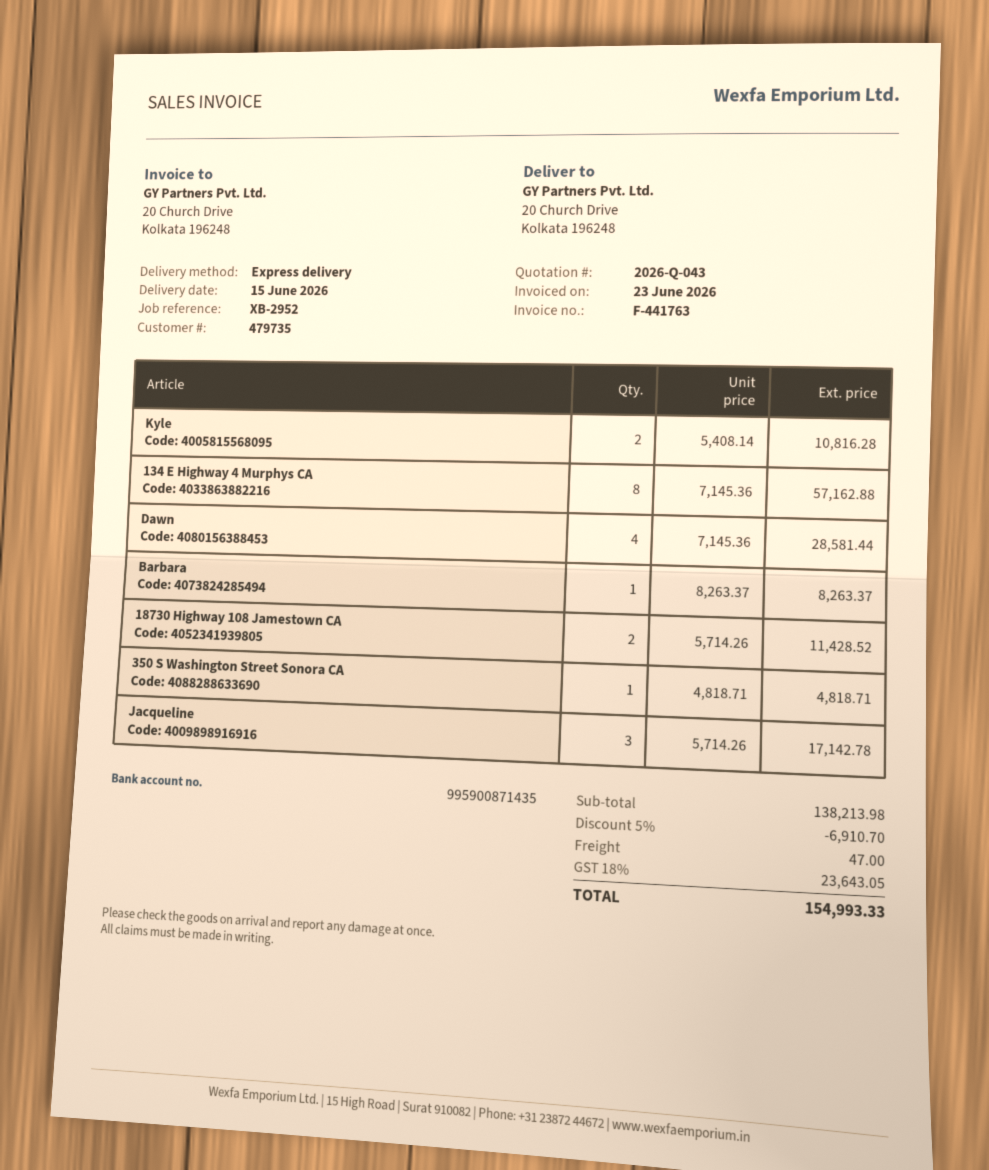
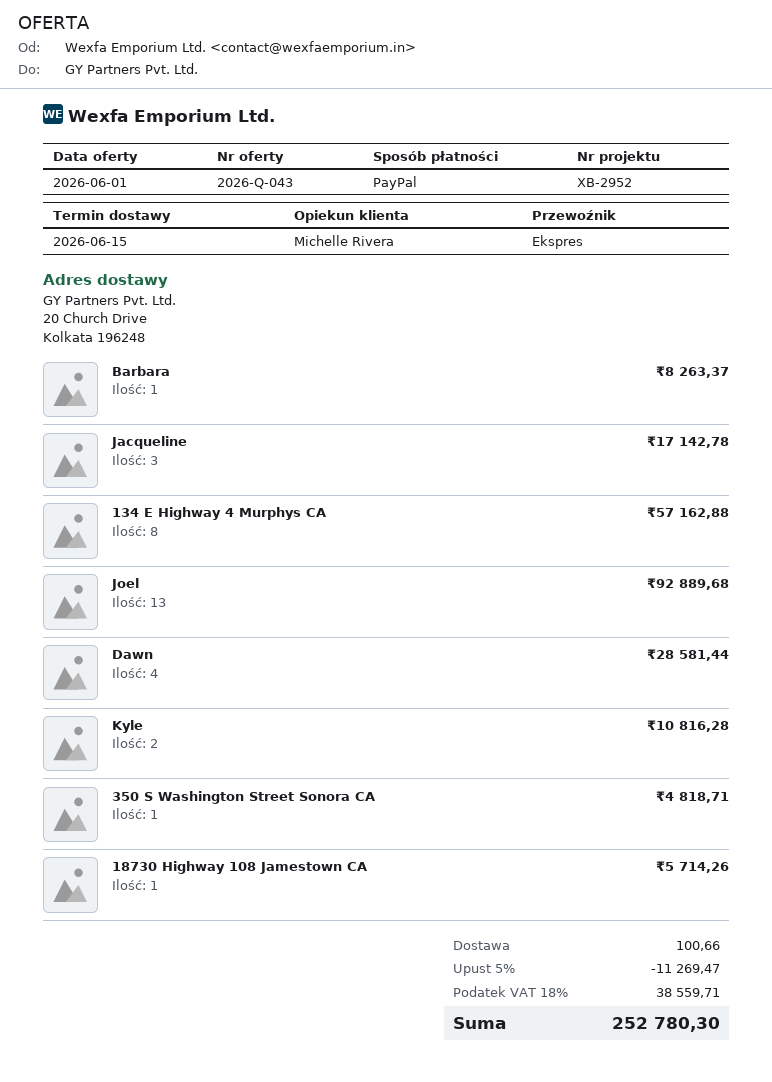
18730 Highway 108 Jamestown CA: 2 for 11428.52 -> 1 for 5714.26
Joel: none -> 13 for 92889.68
discount: 5% = 6910.70 -> 5% = 11269.47
shipping: 47.00 -> 100.66
tax: 18% = 23643.05 -> 18% = 38559.71
total: 154993.33 -> 252780.30

